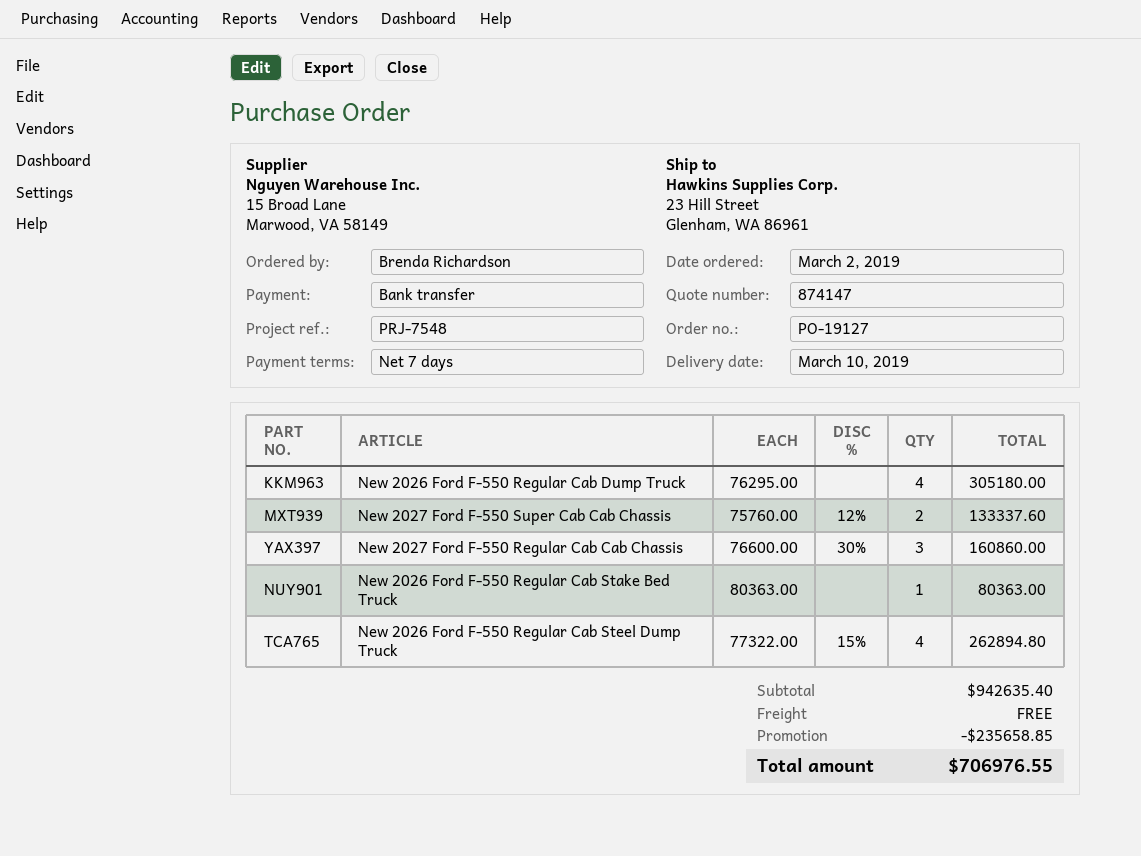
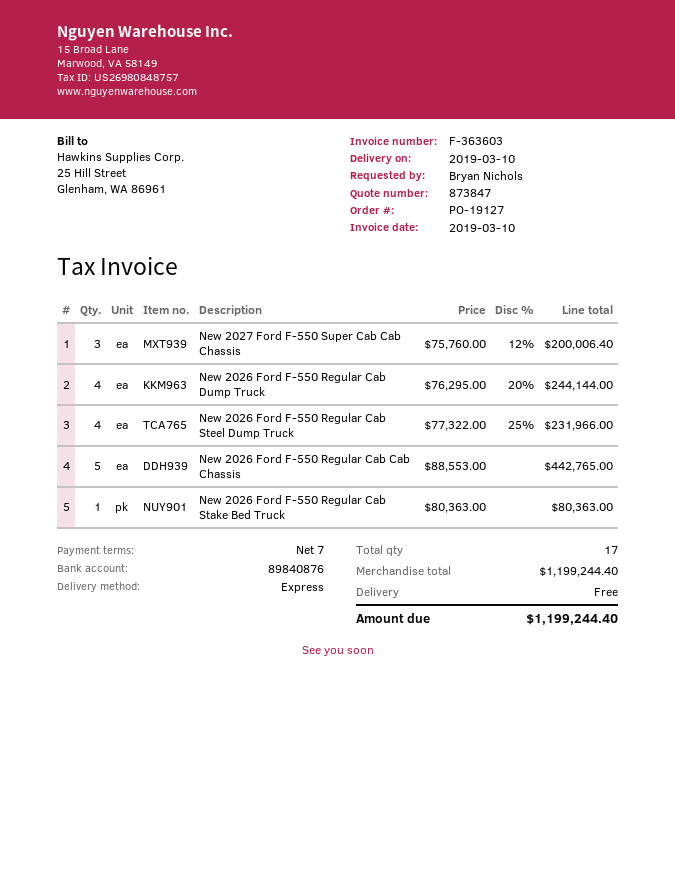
quote number: 874147 -> 873847
ordered by: Brenda Richardson -> Bryan Nichols
New 2026 Ford F-550 Regular Cab Dump Truck: 4 x 76295.00 = 305180.00 -> 4 x 76295.00 - 20% = 244144.00
New 2027 Ford F-550 Super Cab Cab Chassis: 2 x 75760.00 - 12% = 133337.60 -> 3 x 75760.00 - 12% = 200006.40
New 2027 Ford F-550 Regular Cab Cab Chassis: 3 x 76600.00 - 30% = 160860.00 -> none
New 2026 Ford F-550 Regular Cab Steel Dump Truck: 4 x 77322.00 - 15% = 262894.80 -> 4 x 77322.00 - 25% = 231966.00
New 2026 Ford F-550 Regular Cab Cab Chassis: none -> 5 x 88553.00 = 442765.00
subtotal: 942635.40 -> 1199244.40
discount: 235658.85 -> none
total: 706976.55 -> 1199244.40

